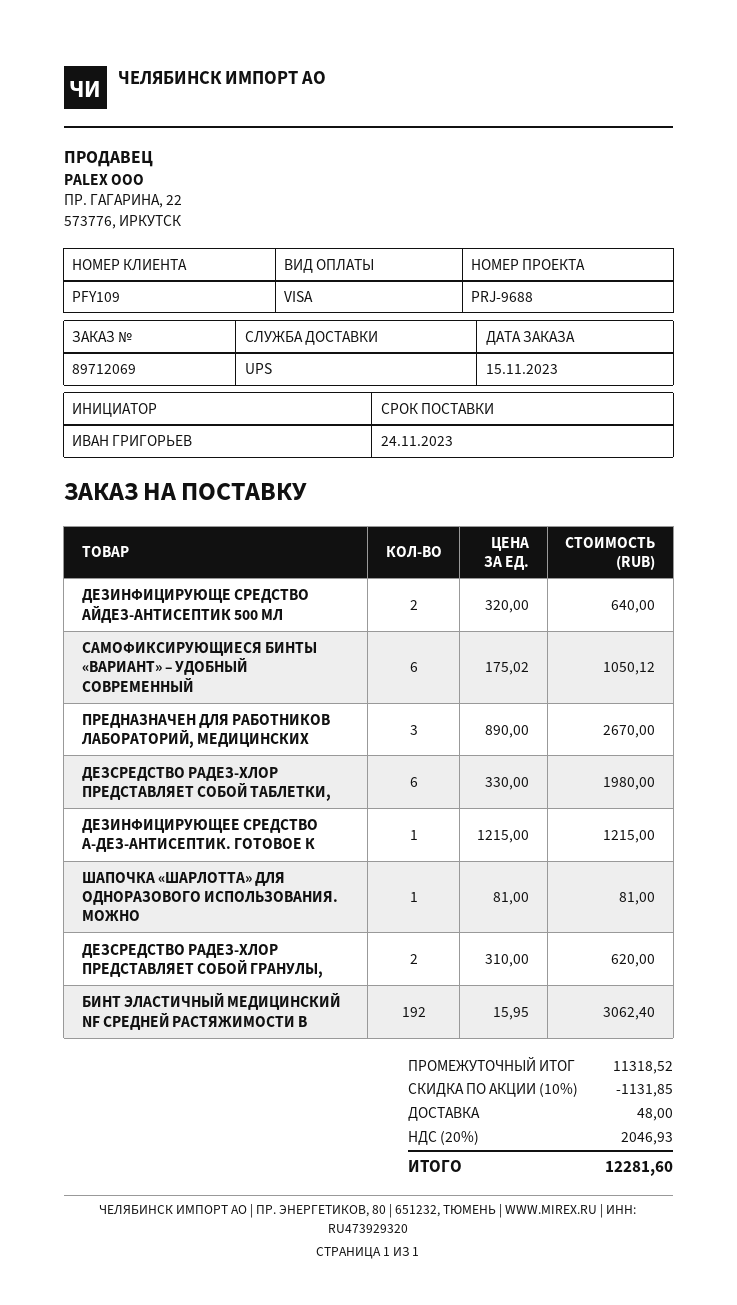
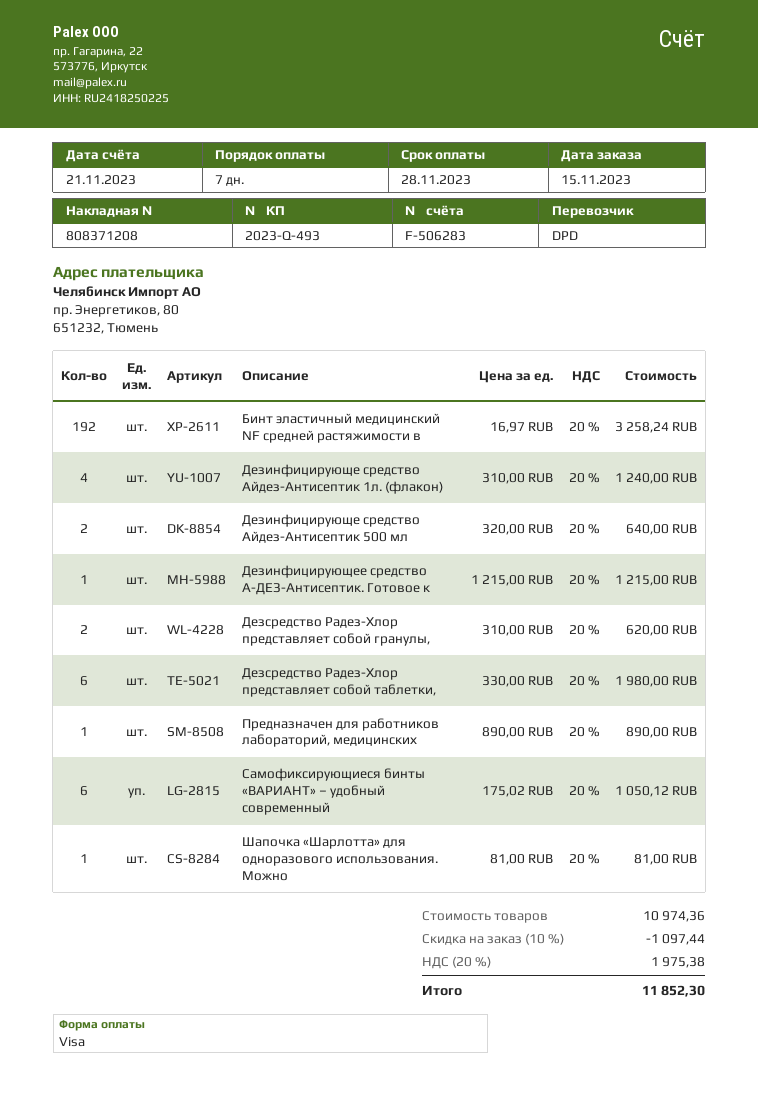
shipping method: UPS -> DPD
ПРЕДНАЗНАЧЕН ДЛЯ РАБОТНИКОВ ЛАБОРАТОРИЙ, МЕДИЦИНСКИХ: 3 x 890.00 = 2670.00 -> 1 x 890.00 = 890.00
БИНТ ЭЛАСТИЧНЫЙ МЕДИЦИНСКИЙ NF СРЕДНЕЙ РАСТЯЖИМОСТИ В: 192 x 15.95 = 3062.40 -> 192 x 16.97 = 3258.24
Дезинфицирующе средство Айдез-Антисептик 1л. (флакон): none -> 4 x 310.00 = 1240.00
subtotal: 11318.52 -> 10974.36
discount: 10% = 1131.85 -> 10% = 1097.44
shipping: 48.00 -> none
tax: 20% = 2046.93 -> 20% = 1975.38
total: 12281.60 -> 11852.30

